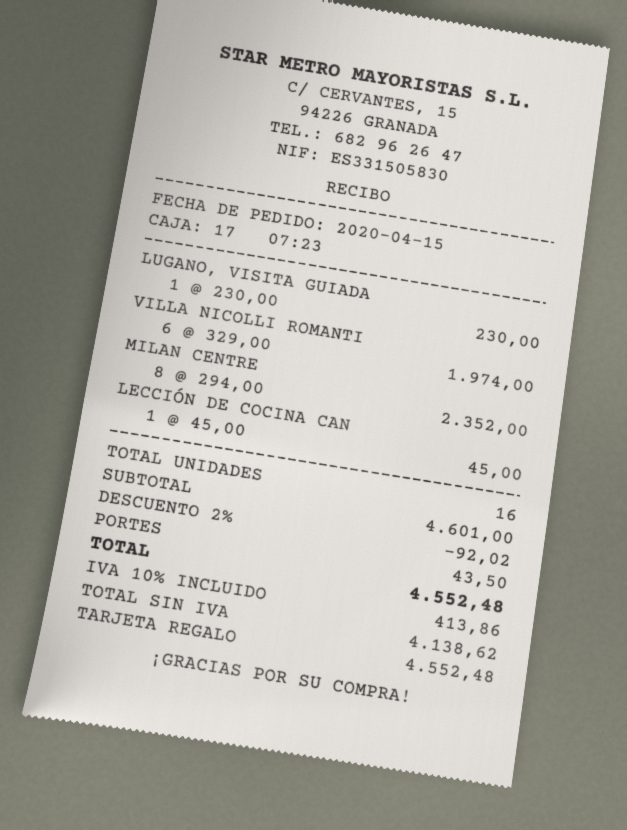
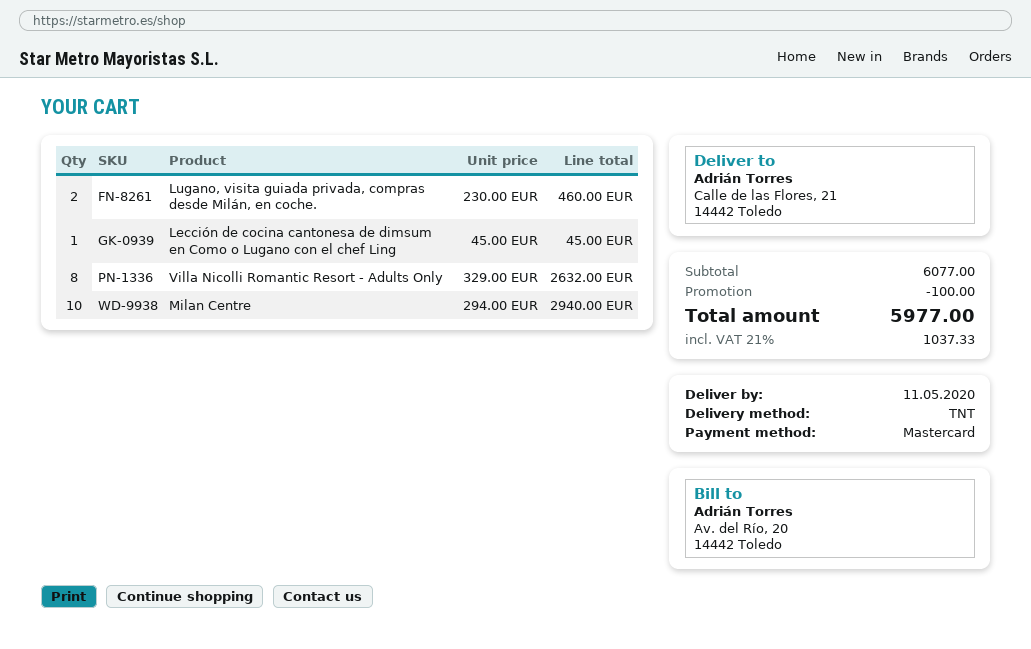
payment method: gift card -> Mastercard
LUGANO, VISITA GUIADA: 1 x 230.00 = 230.00 -> 2 x 230.00 = 460.00
VILLA NICOLLI ROMANTI: 6 x 329.00 = 1974.00 -> 8 x 329.00 = 2632.00
MILAN CENTRE: 8 x 294.00 = 2352.00 -> 10 x 294.00 = 2940.00
subtotal: 4601.00 -> 6077.00
discount: 92.02 -> 100.00
shipping: 43.50 -> none
tax: 10% = 413.86 -> 21% = 1037.33
total: 4552.48 -> 5977.00

